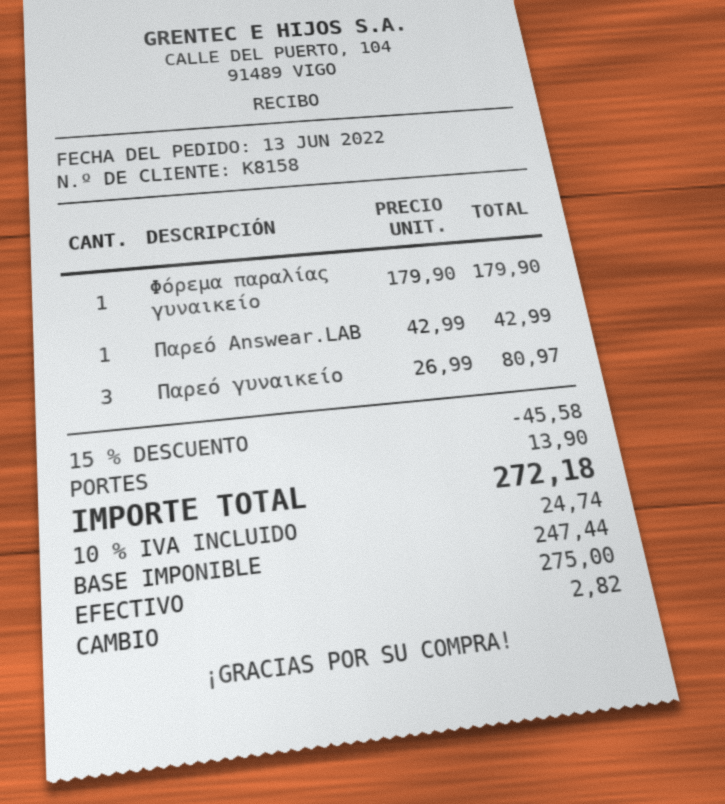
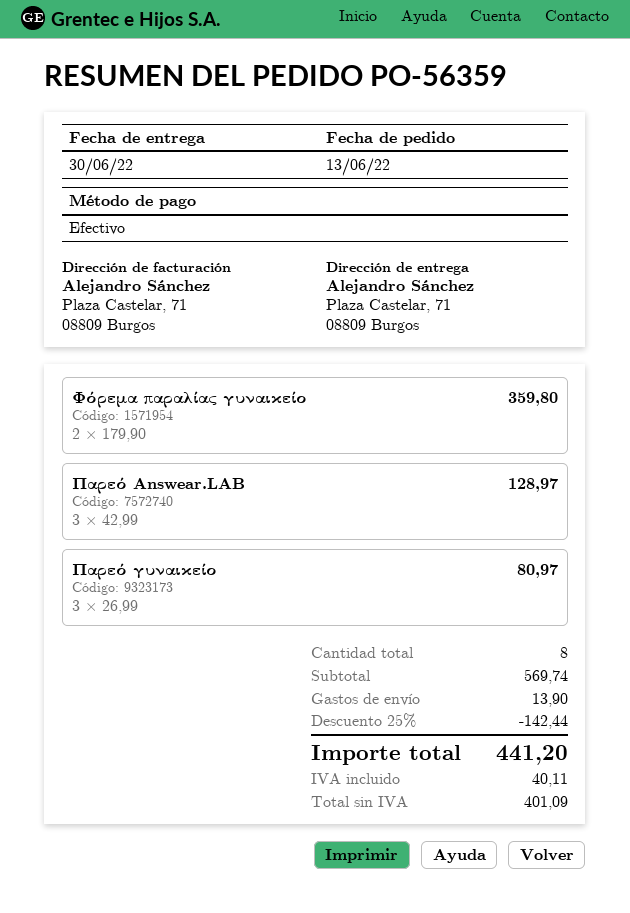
Φόρεμα παραλίας γυναικείο: 1 x 179.90 = 179.90 -> 2 x 179.90 = 359.80
Παρεό Answear.LAB: 1 x 42.99 = 42.99 -> 3 x 42.99 = 128.97
discount: 15% = 45.58 -> 25% = 142.44
net: 247.44 -> 401.09
tax: 24.74 -> 40.11
total: 272.18 -> 441.20

